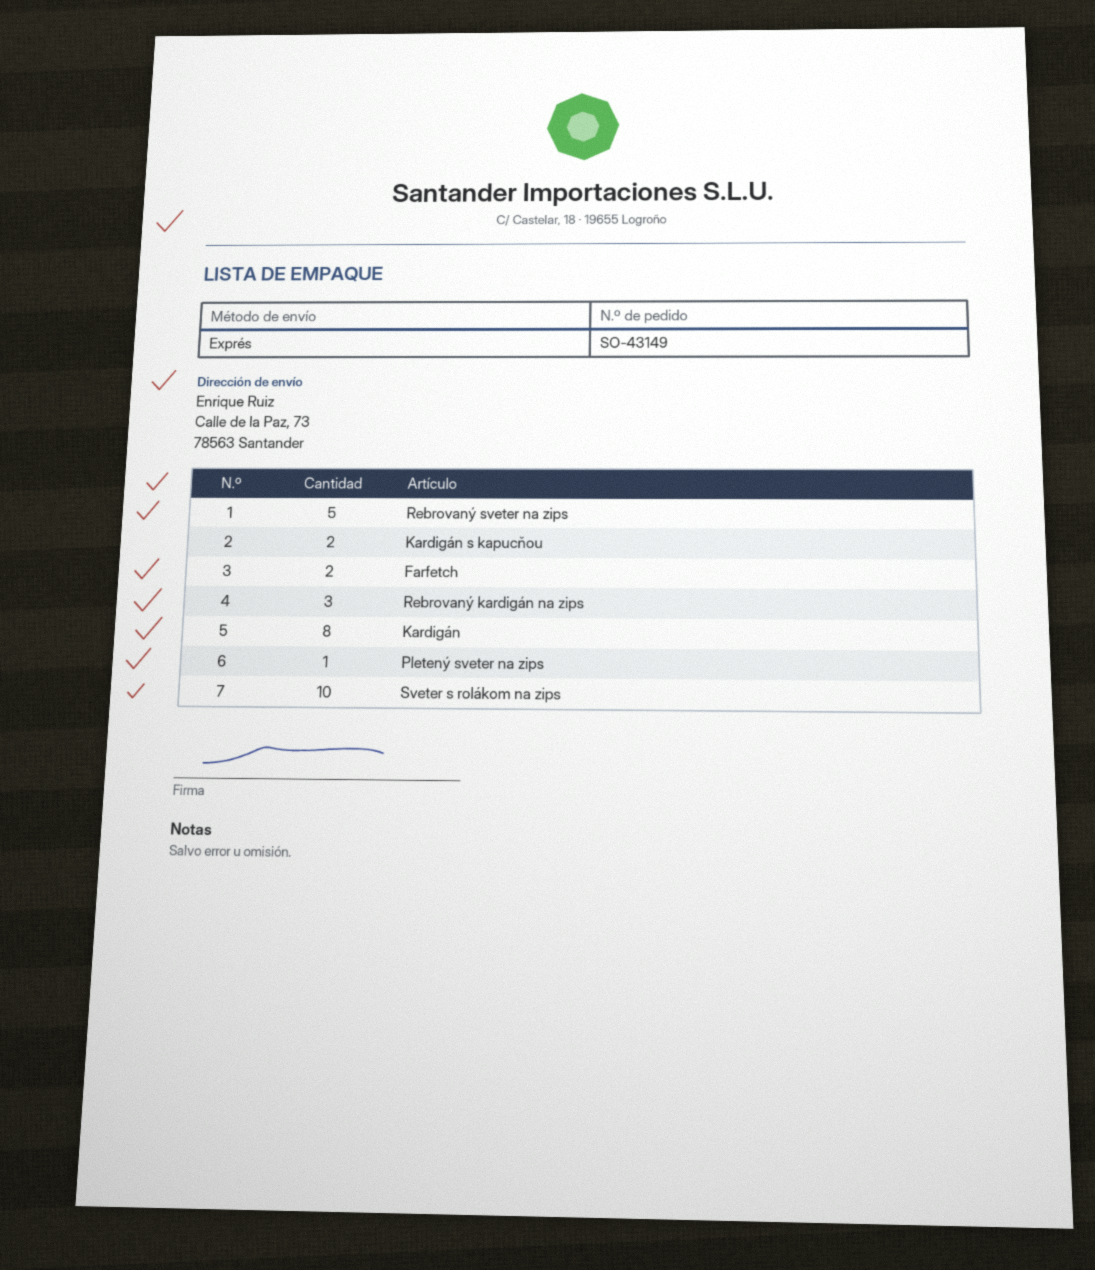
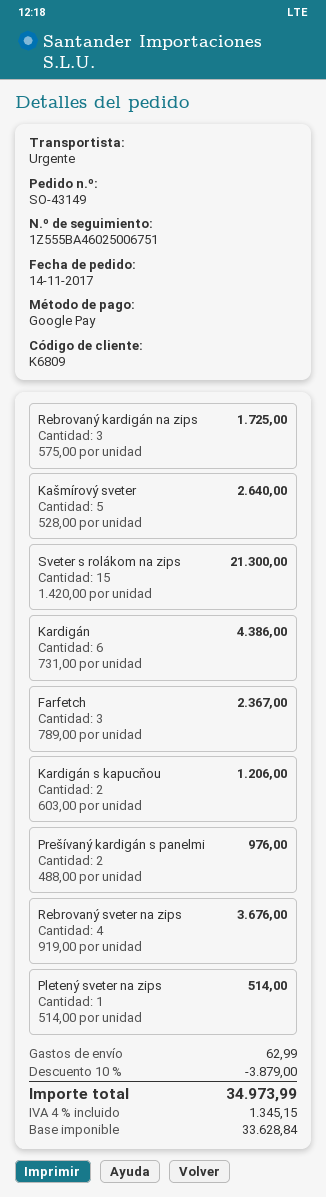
Rebrovaný sveter na zips: 5 -> 4
Farfetch: 2 -> 3
Kardigán: 8 -> 6
Sveter s rolákom na zips: 10 -> 15
Kašmírový sveter: none -> 5
Prešívaný kardigán s panelmi: none -> 2

